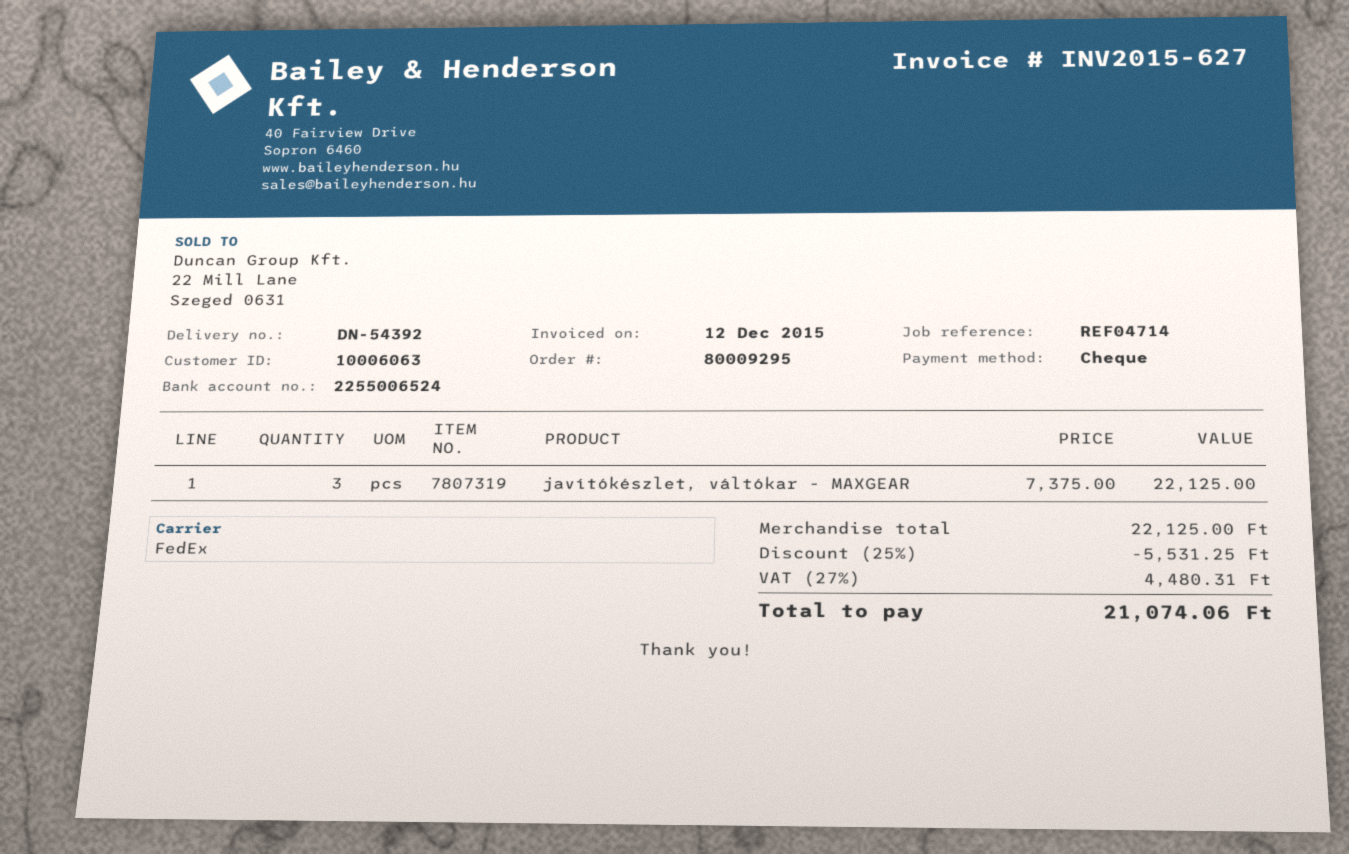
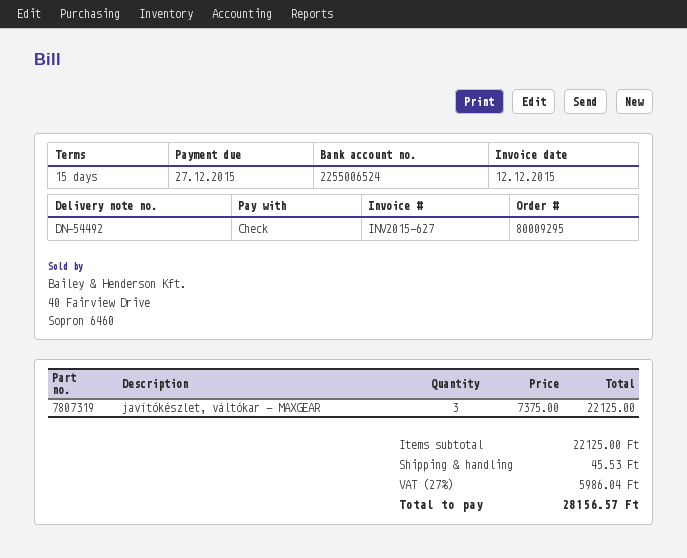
delivery note number: DN-54392 -> DN-54492
discount: 25% = 5531.25 -> none
shipping: none -> 45.53
tax: 27% = 4480.31 -> 27% = 5986.04
total: 21074.06 -> 28156.57

